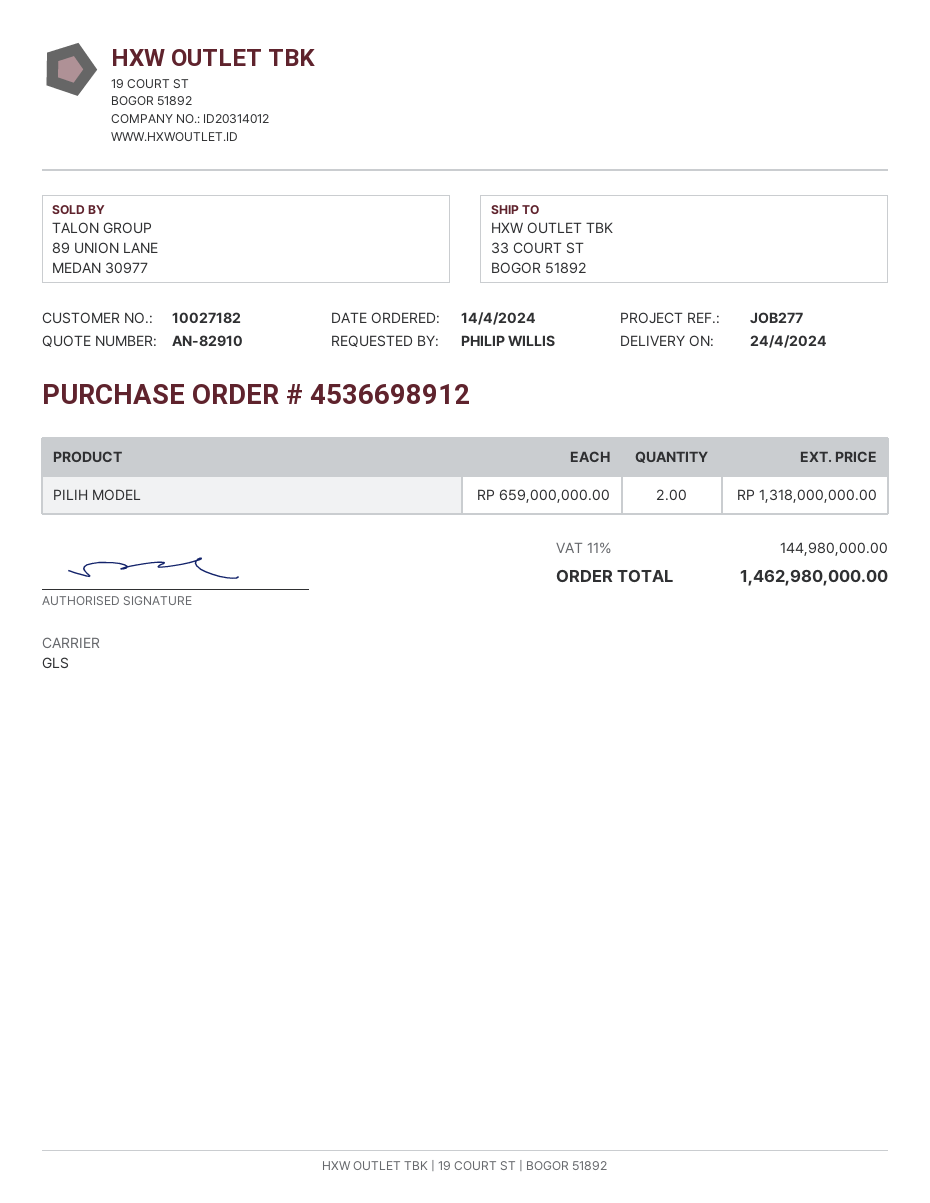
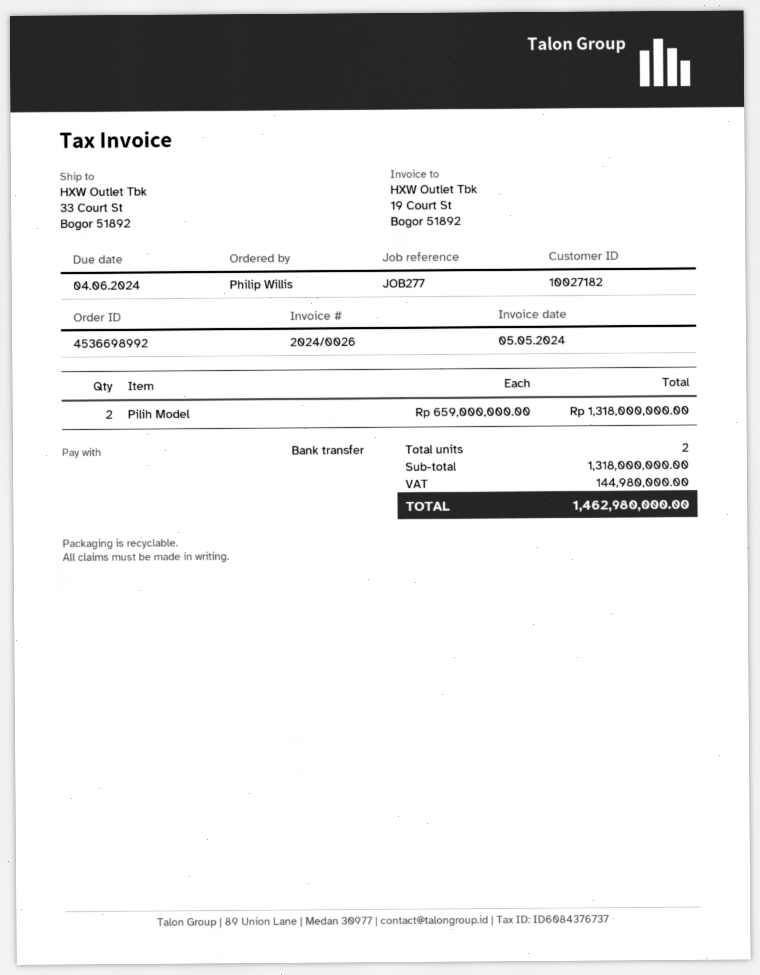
order number: 4536698912 -> 4536698992

